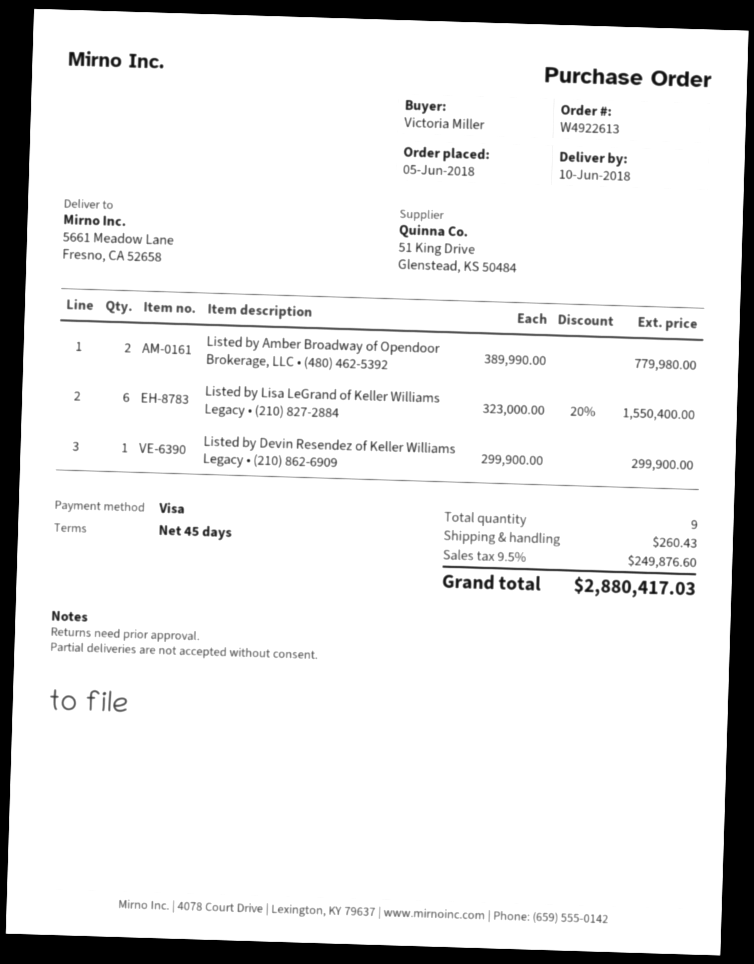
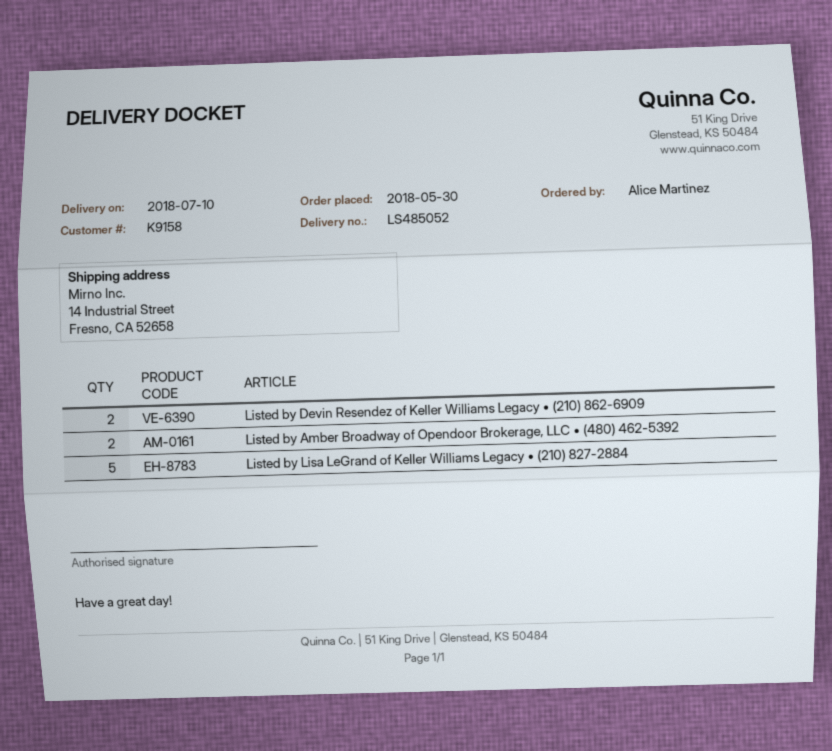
order date: 2018-06-05 -> 2018-05-30
delivery date: 2018-06-10 -> 2018-07-10
ordered by: Victoria Miller -> Alice Martinez
ship to: 5661 Meadow Lane, Fresno, CA 52658 -> 14 Industrial Street, Fresno, CA 52658
Listed by Lisa LeGrand of Keller Williams Legacy • (210) 827-2884: 6 -> 5
Listed by Devin Resendez of Keller Williams Legacy • (210) 862-6909: 1 -> 2

